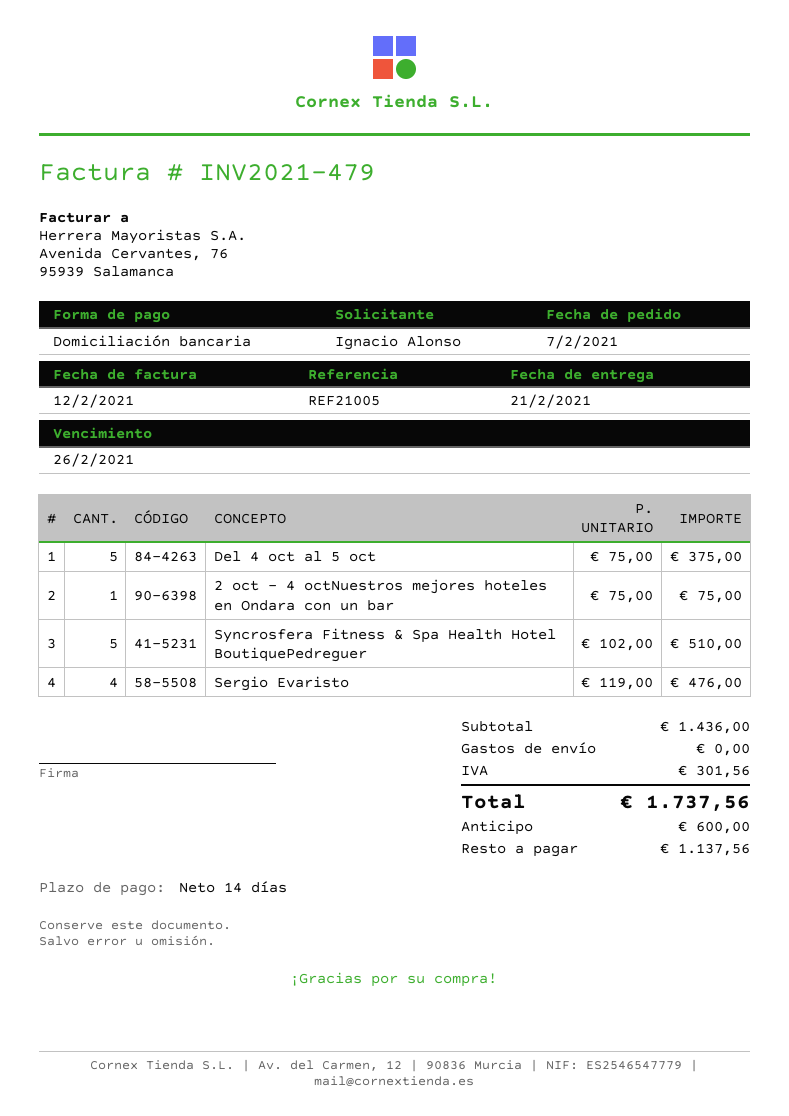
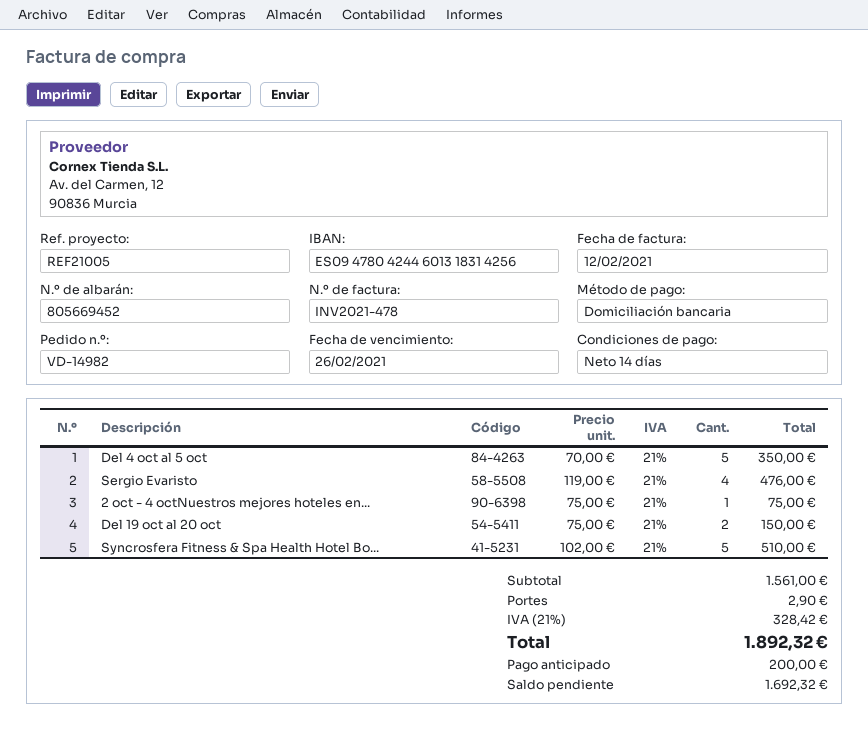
invoice number: INV2021-479 -> INV2021-478
Del 4 oct al 5 oct: 5 x 75.00 = 375.00 -> 5 x 70.00 = 350.00
Del 19 oct al 20 oct: none -> 2 x 75.00 = 150.00
subtotal: 1436.00 -> 1561.00
shipping: 0.00 -> 2.90
tax: 301.56 -> 328.42
total: 1737.56 -> 1892.32
deposit: 600.00 -> 200.00
balance: 1137.56 -> 1692.32

